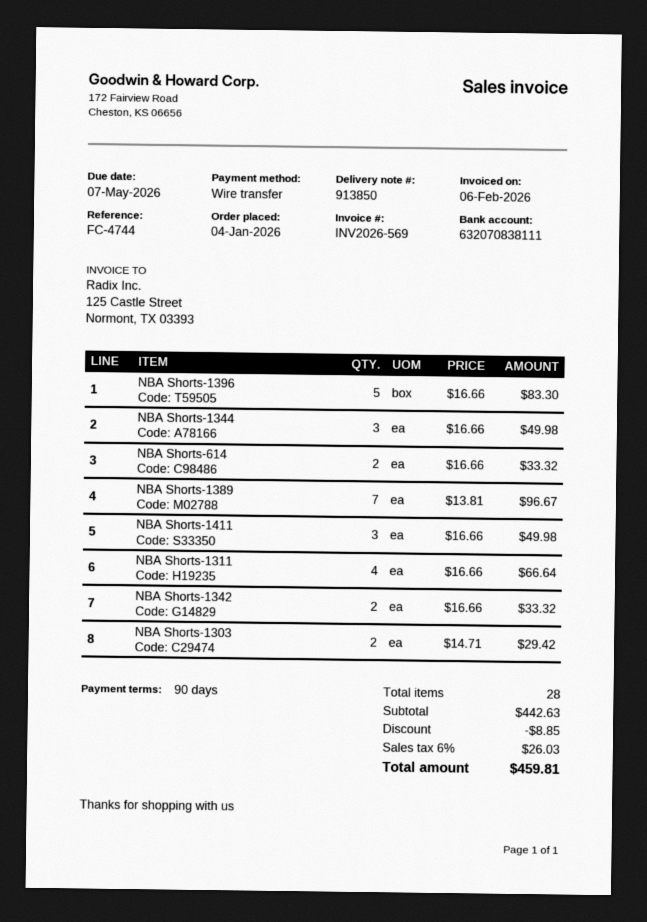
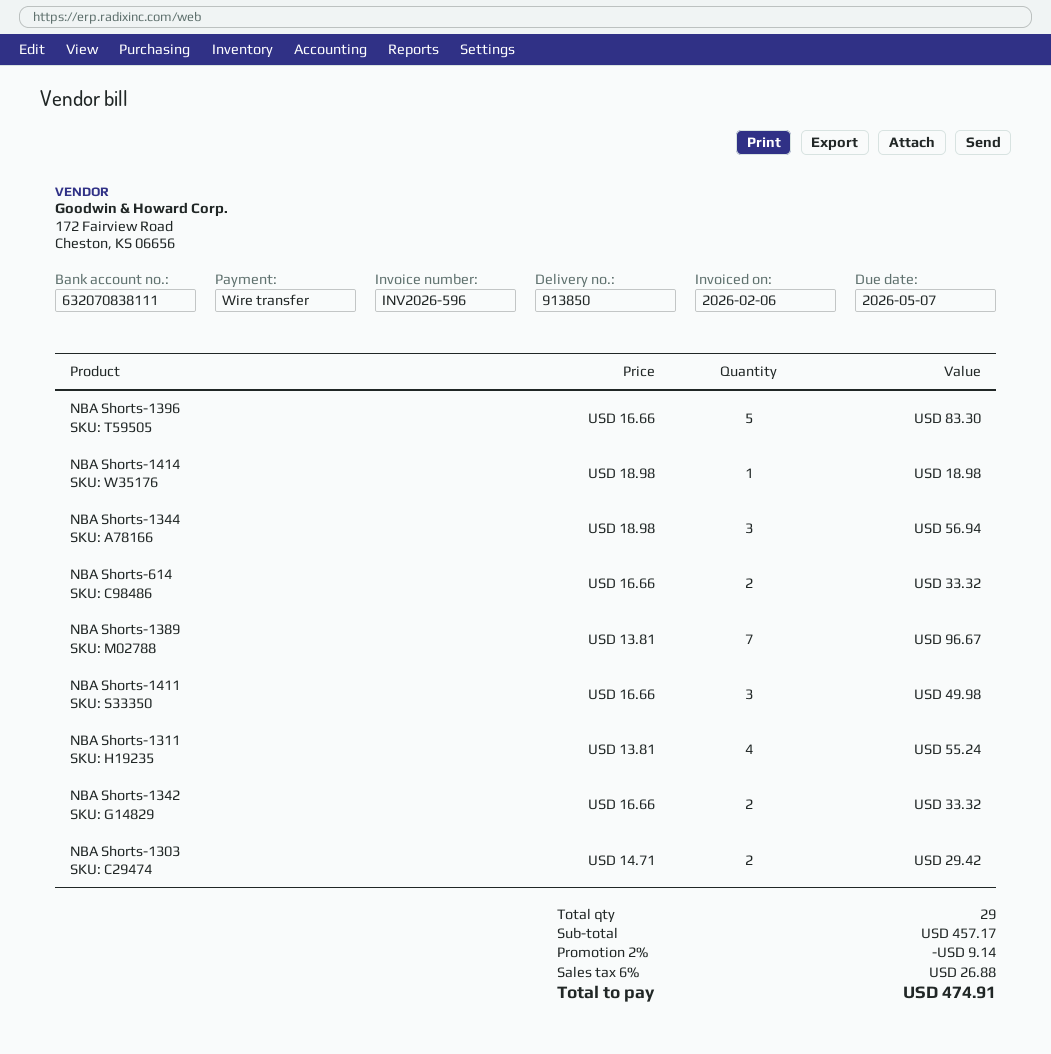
invoice number: INV2026-569 -> INV2026-596
NBA Shorts-1344: 3 x 16.66 = 49.98 -> 3 x 18.98 = 56.94
NBA Shorts-1311: 4 x 16.66 = 66.64 -> 4 x 13.81 = 55.24
NBA Shorts-1414: none -> 1 x 18.98 = 18.98
total quantity: 28 -> 29
subtotal: 442.63 -> 457.17
discount: 8.85 -> 9.14
tax: 6% = 26.03 -> 6% = 26.88
total: 459.81 -> 474.91

